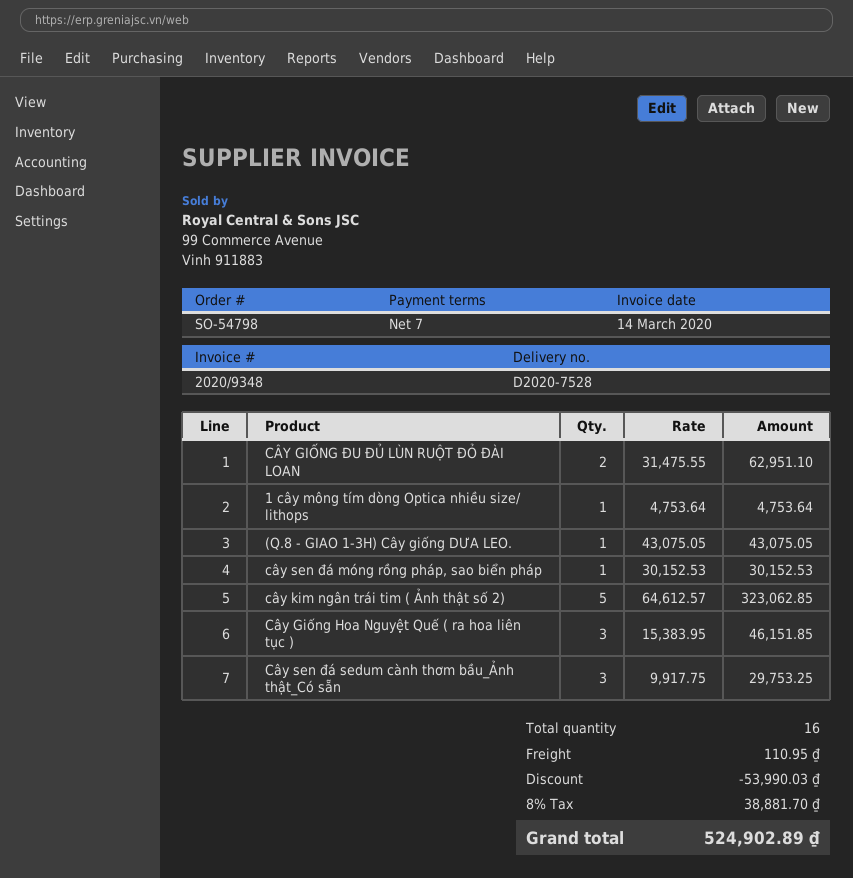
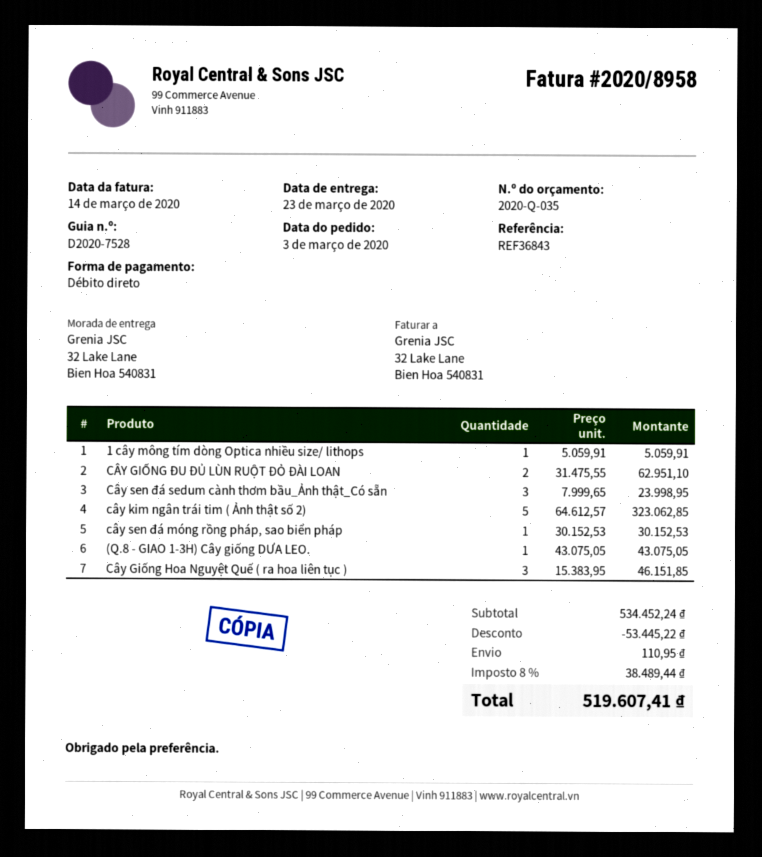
invoice number: 2020/9348 -> 2020/8958
1 cây mông tím dòng Optica nhiều size/ lithops: 1 x 4753.64 = 4753.64 -> 1 x 5059.91 = 5059.91
Cây sen đá sedum cành thơm bầu_Ảnh thật_Có sẵn: 3 x 9917.75 = 29753.25 -> 3 x 7999.65 = 23998.95
discount: 53990.03 -> 53445.22
tax: 8% = 38881.70 -> 8% = 38489.44
total: 524902.89 -> 519607.41

